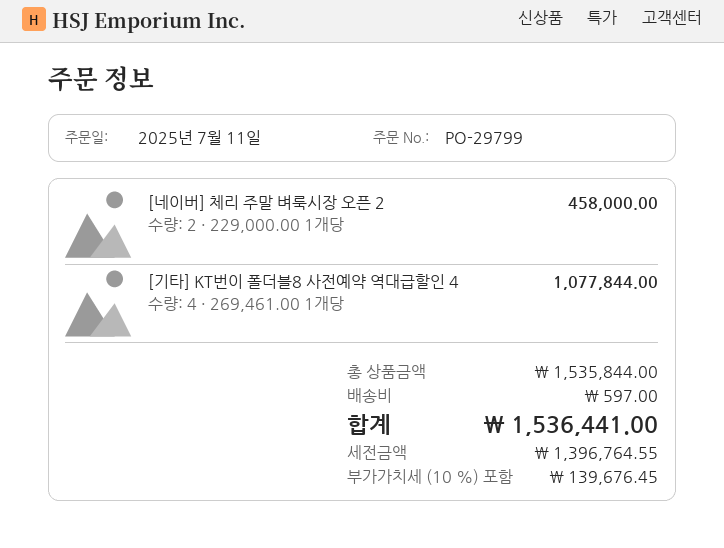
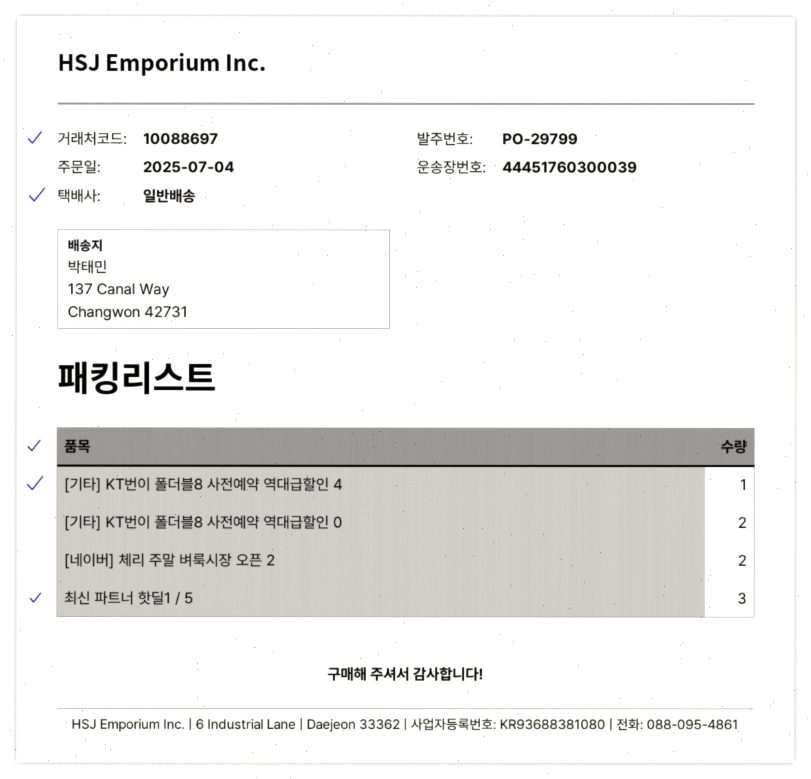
order date: 2025-07-11 -> 2025-07-04
[기타] KT번이 폴더블8 사전예약 역대급할인 4: 4 -> 1
[기타] KT번이 폴더블8 사전예약 역대급할인 0: none -> 2
최신 파트너 핫딜1 / 5: none -> 3

